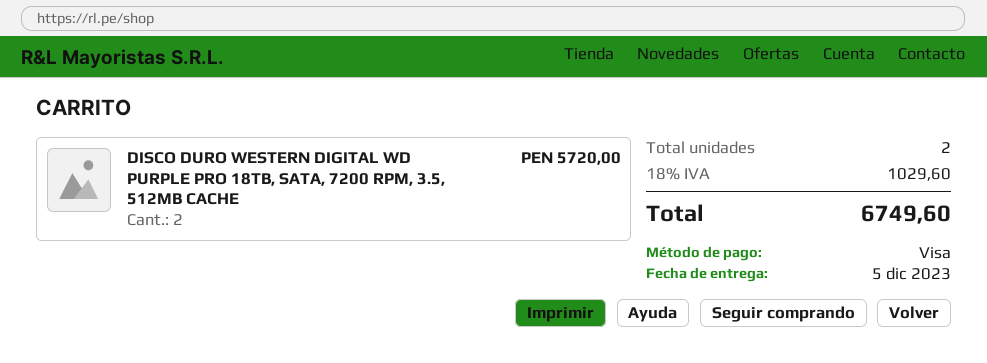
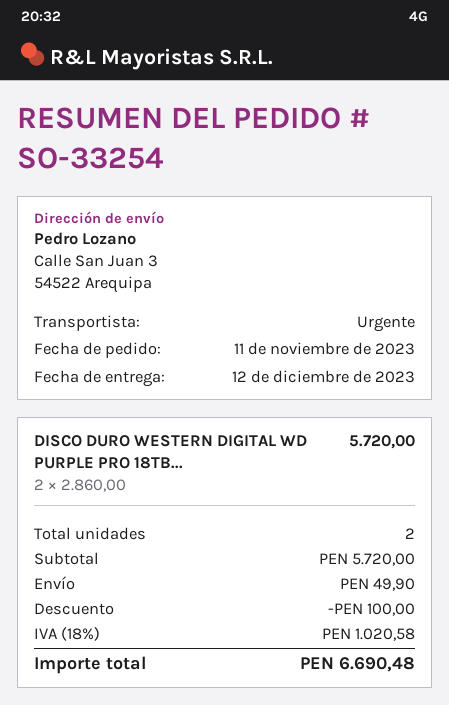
delivery date: 2023-12-05 -> 2023-12-12
discount: none -> 100.00
shipping: none -> 49.90
tax: 18% = 1029.60 -> 18% = 1020.58
total: 6749.60 -> 6690.48

